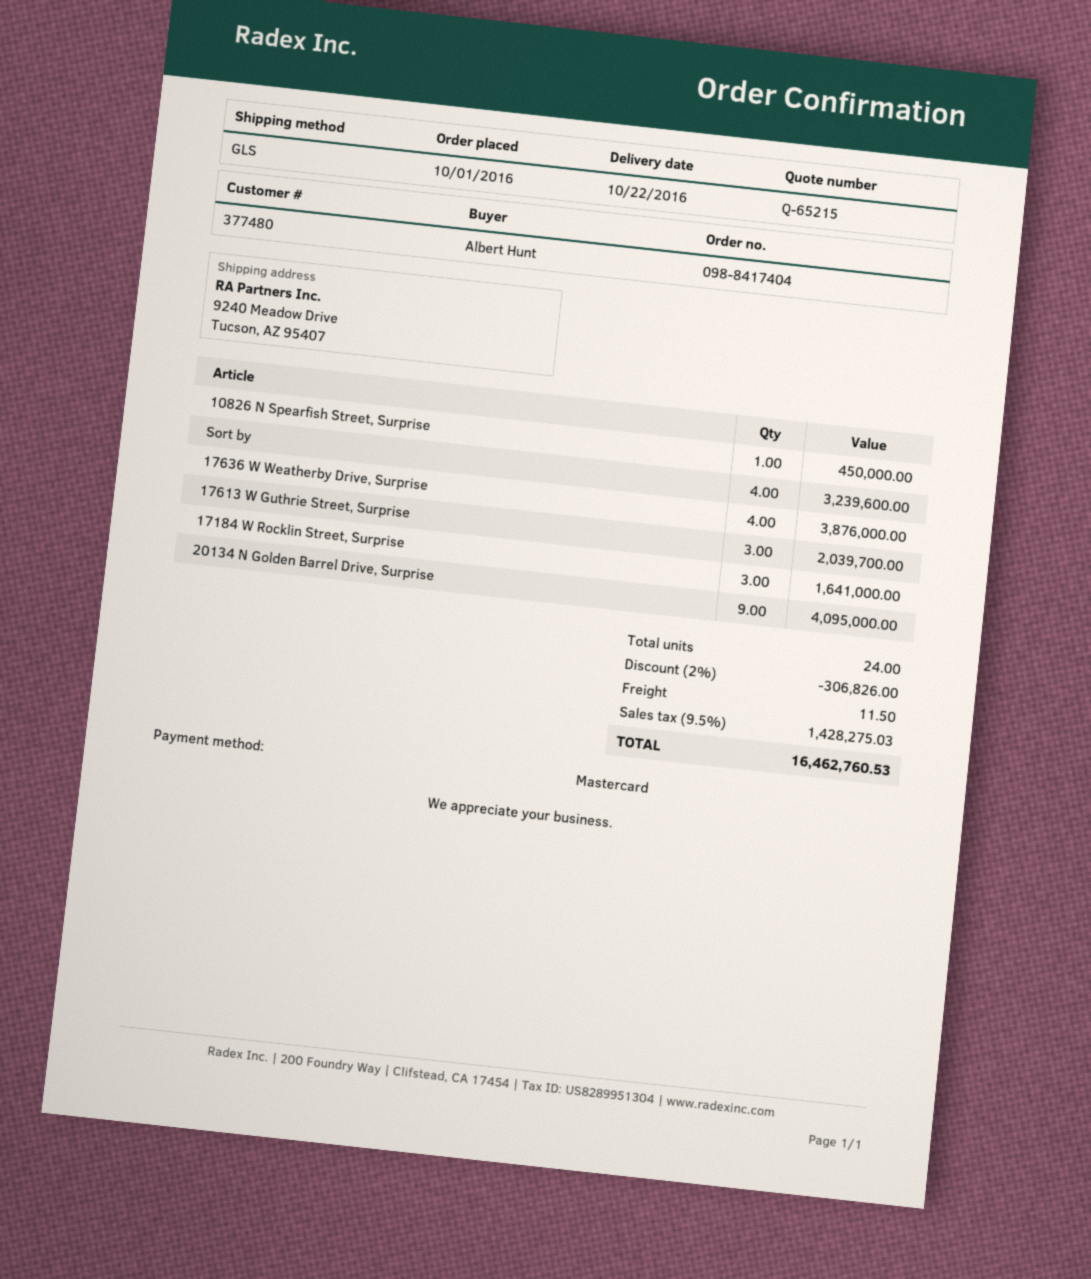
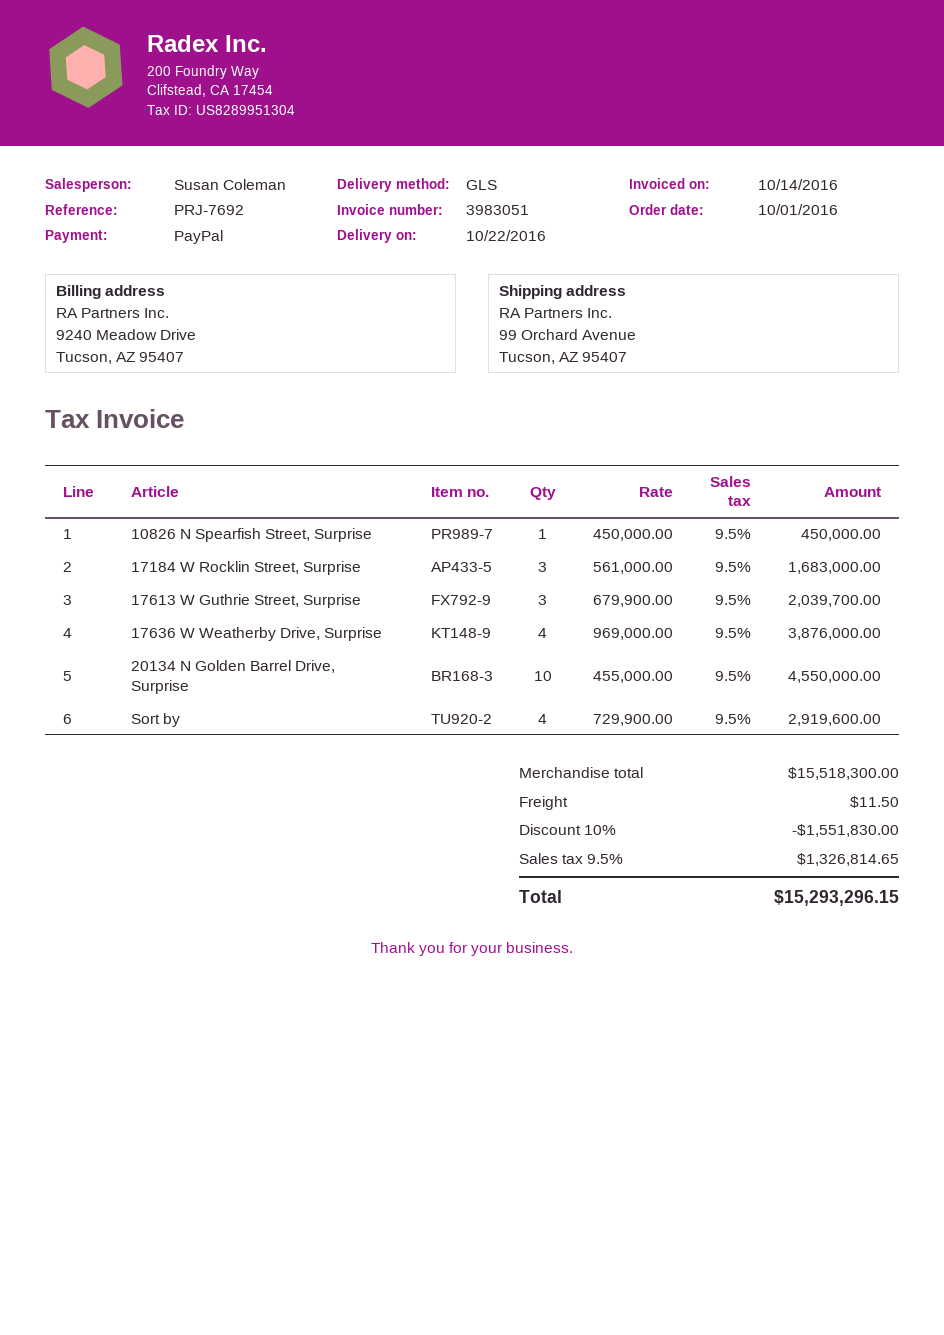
payment method: Mastercard -> PayPal
ship to: 9240 Meadow Drive, Tucson, AZ 95407 -> 99 Orchard Avenue, Tucson, AZ 95407
Sort by: 4 for 3239600.00 -> 4 for 2919600.00
17184 W Rocklin Street, Surprise: 3 for 1641000.00 -> 3 for 1683000.00
20134 N Golden Barrel Drive, Surprise: 9 for 4095000.00 -> 10 for 4550000.00
discount: 2% = 306826.00 -> 10% = 1551830.00
tax: 9.5% = 1428275.03 -> 9.5% = 1326814.65
total: 16462760.53 -> 15293296.15

